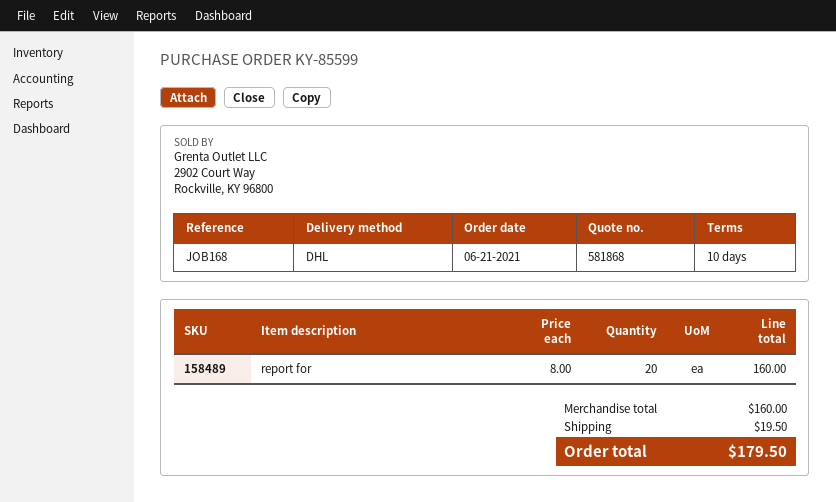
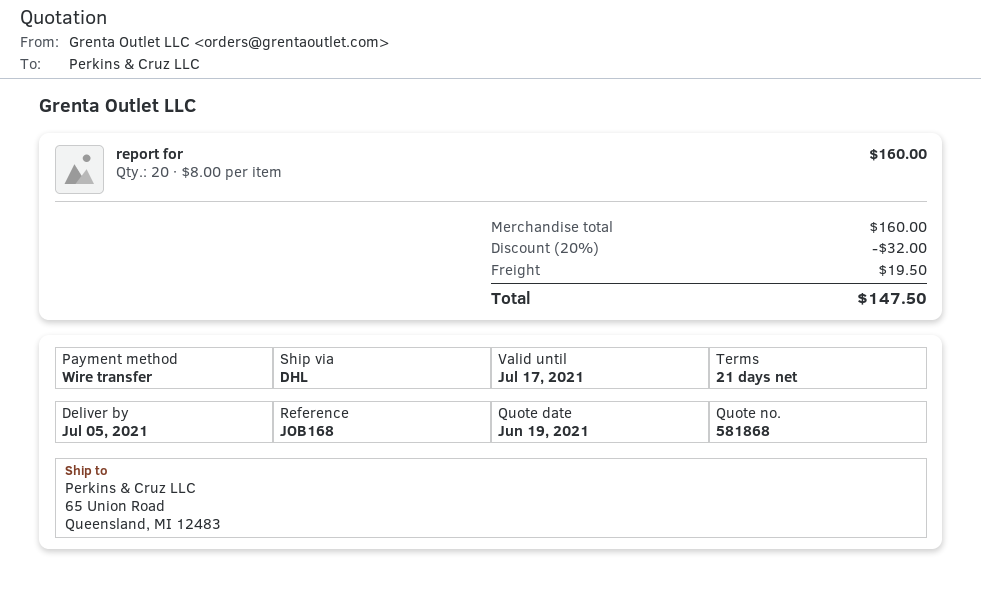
payment terms: 10 days -> 21 days
discount: none -> 20% = 32.00
total: 179.50 -> 147.50

